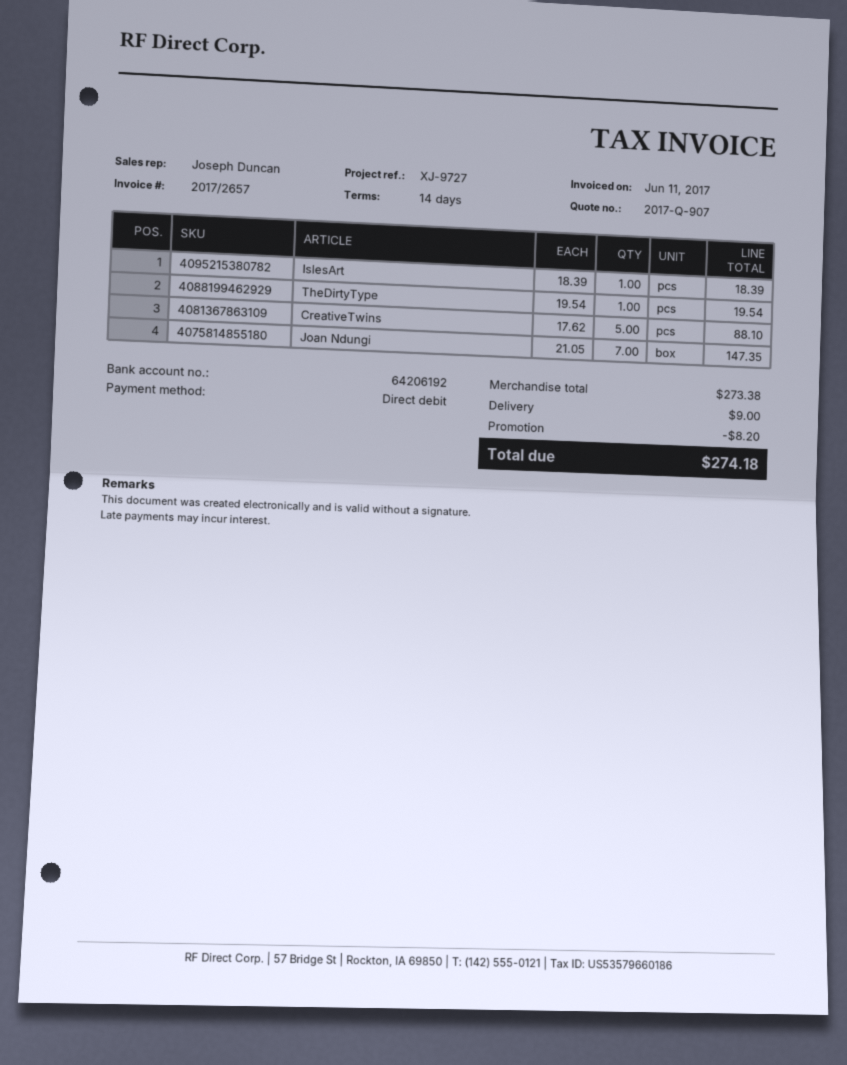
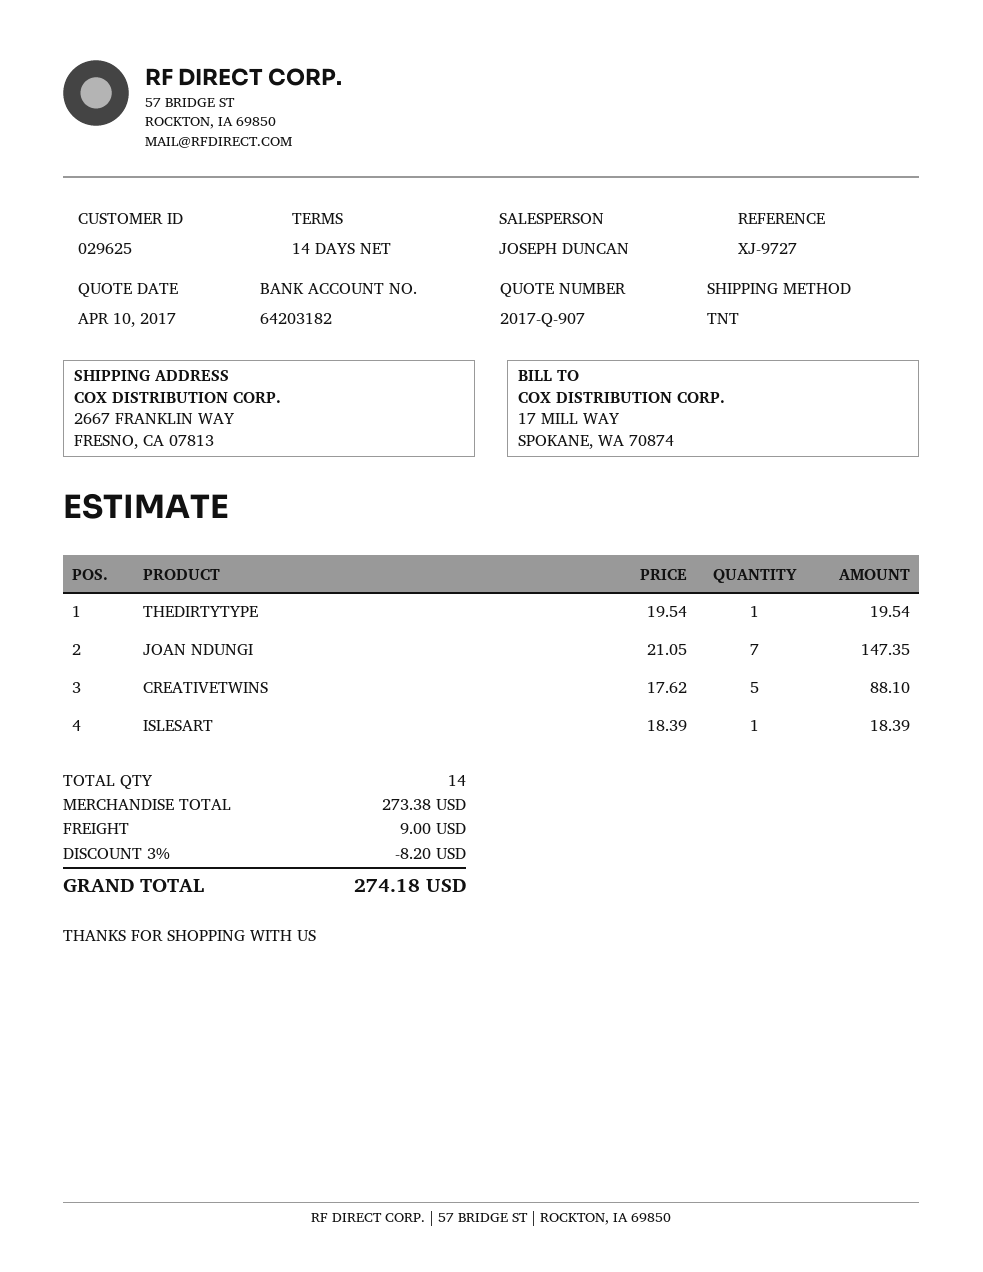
bank account: 64206192 -> 64203182

